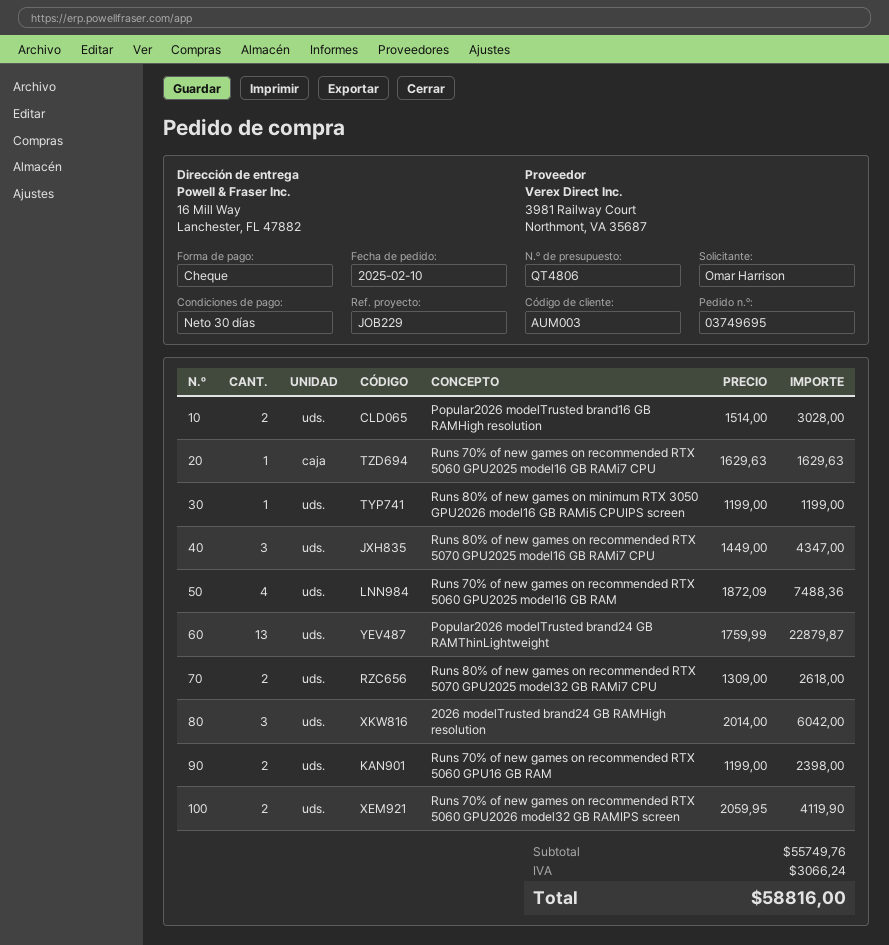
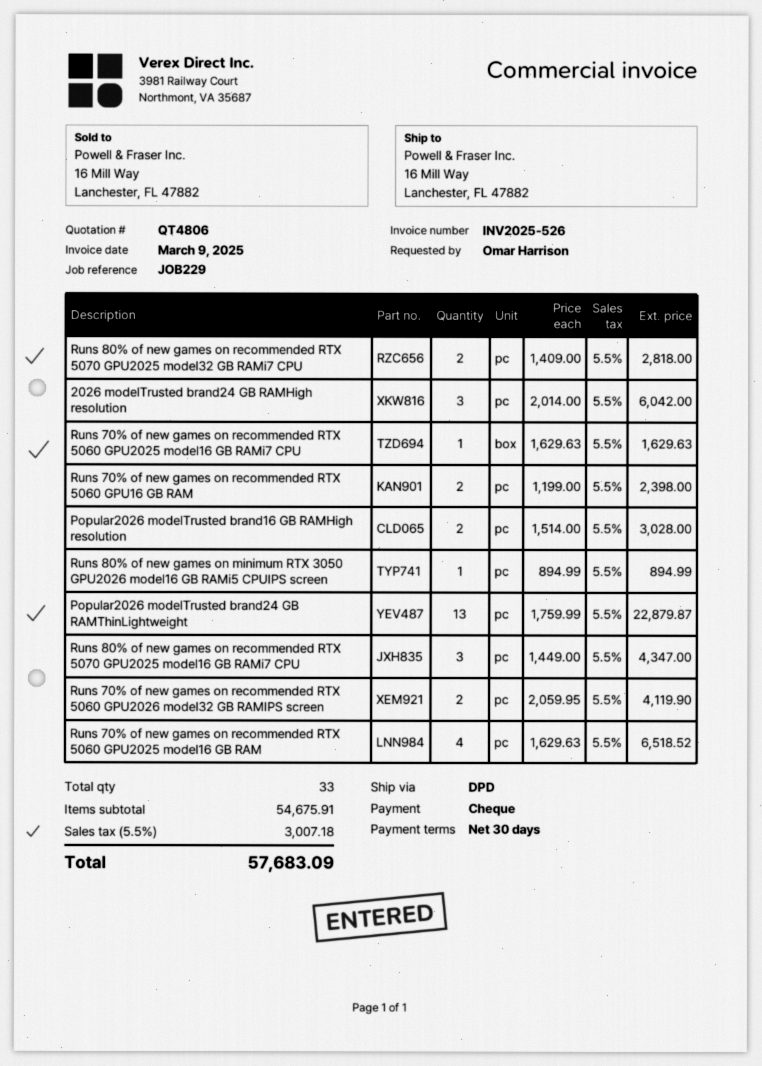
Runs 80% of new games on minimum RTX 3050 GPU2026 model16 GB RAMi5 CPUIPS screen: 1 x 1199.00 = 1199.00 -> 1 x 894.99 = 894.99
Runs 70% of new games on recommended RTX 5060 GPU2025 model16 GB RAM: 4 x 1872.09 = 7488.36 -> 4 x 1629.63 = 6518.52
Runs 80% of new games on recommended RTX 5070 GPU2025 model32 GB RAMi7 CPU: 2 x 1309.00 = 2618.00 -> 2 x 1409.00 = 2818.00
subtotal: 55749.76 -> 54675.91
tax: 3066.24 -> 3007.18
total: 58816.00 -> 57683.09

